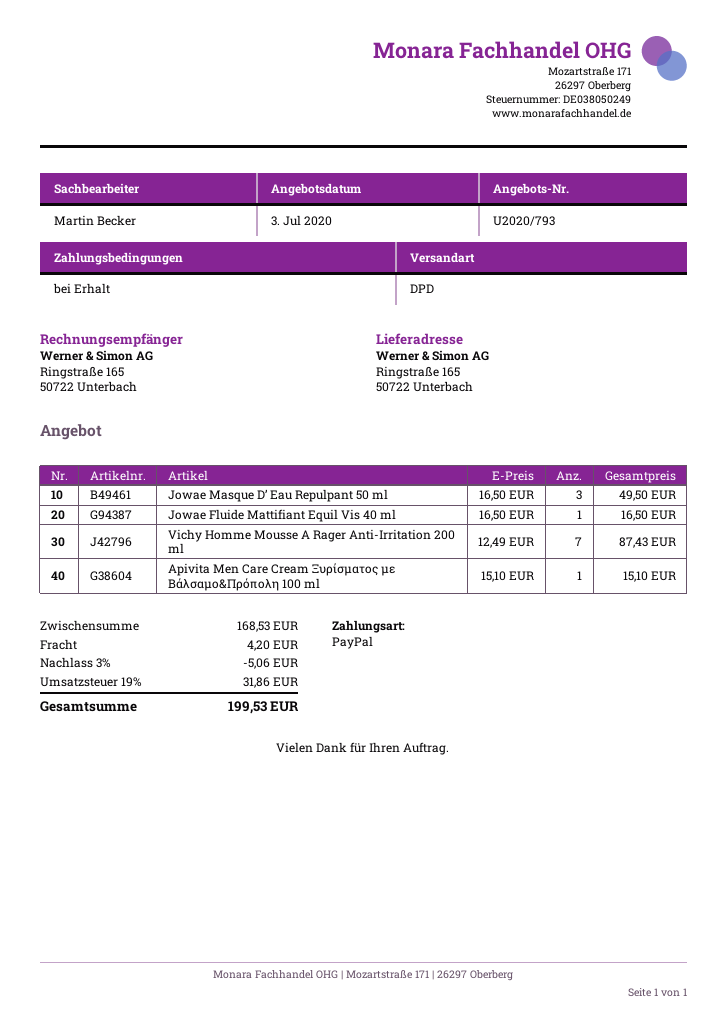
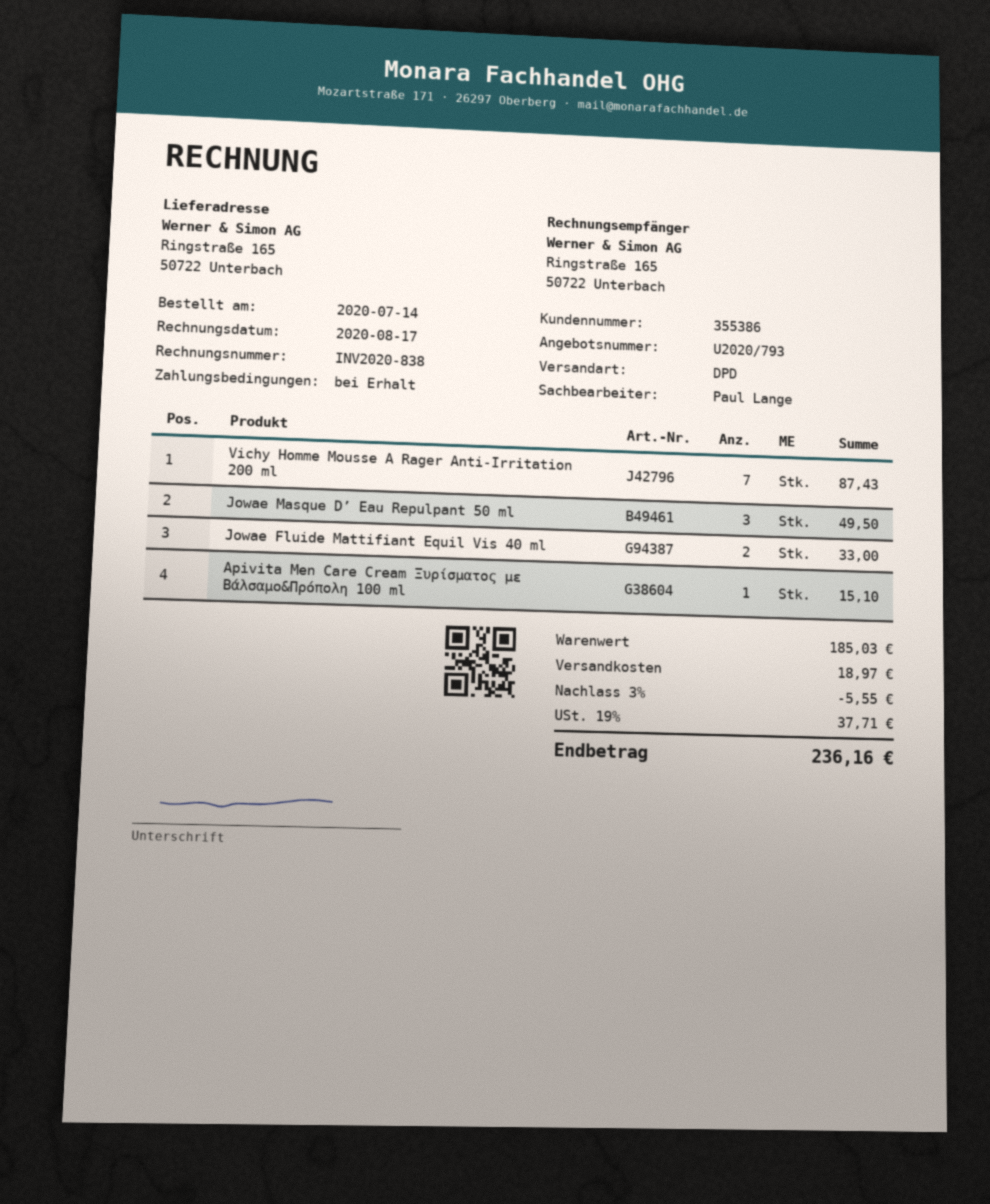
sales rep: Martin Becker -> Paul Lange
Jowae Fluide Mattifiant Equil Vis 40 ml: 1 for 16.50 -> 2 for 33.00
subtotal: 168.53 -> 185.03
discount: 3% = 5.06 -> 3% = 5.55
shipping: 4.20 -> 18.97
tax: 19% = 31.86 -> 19% = 37.71
total: 199.53 -> 236.16

